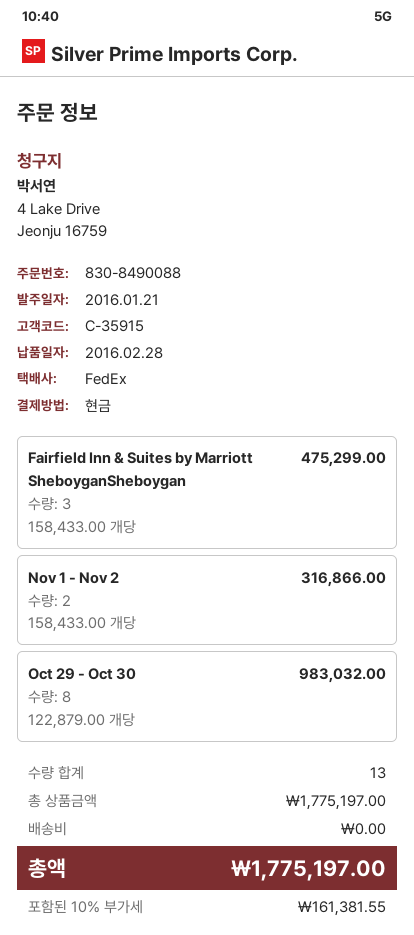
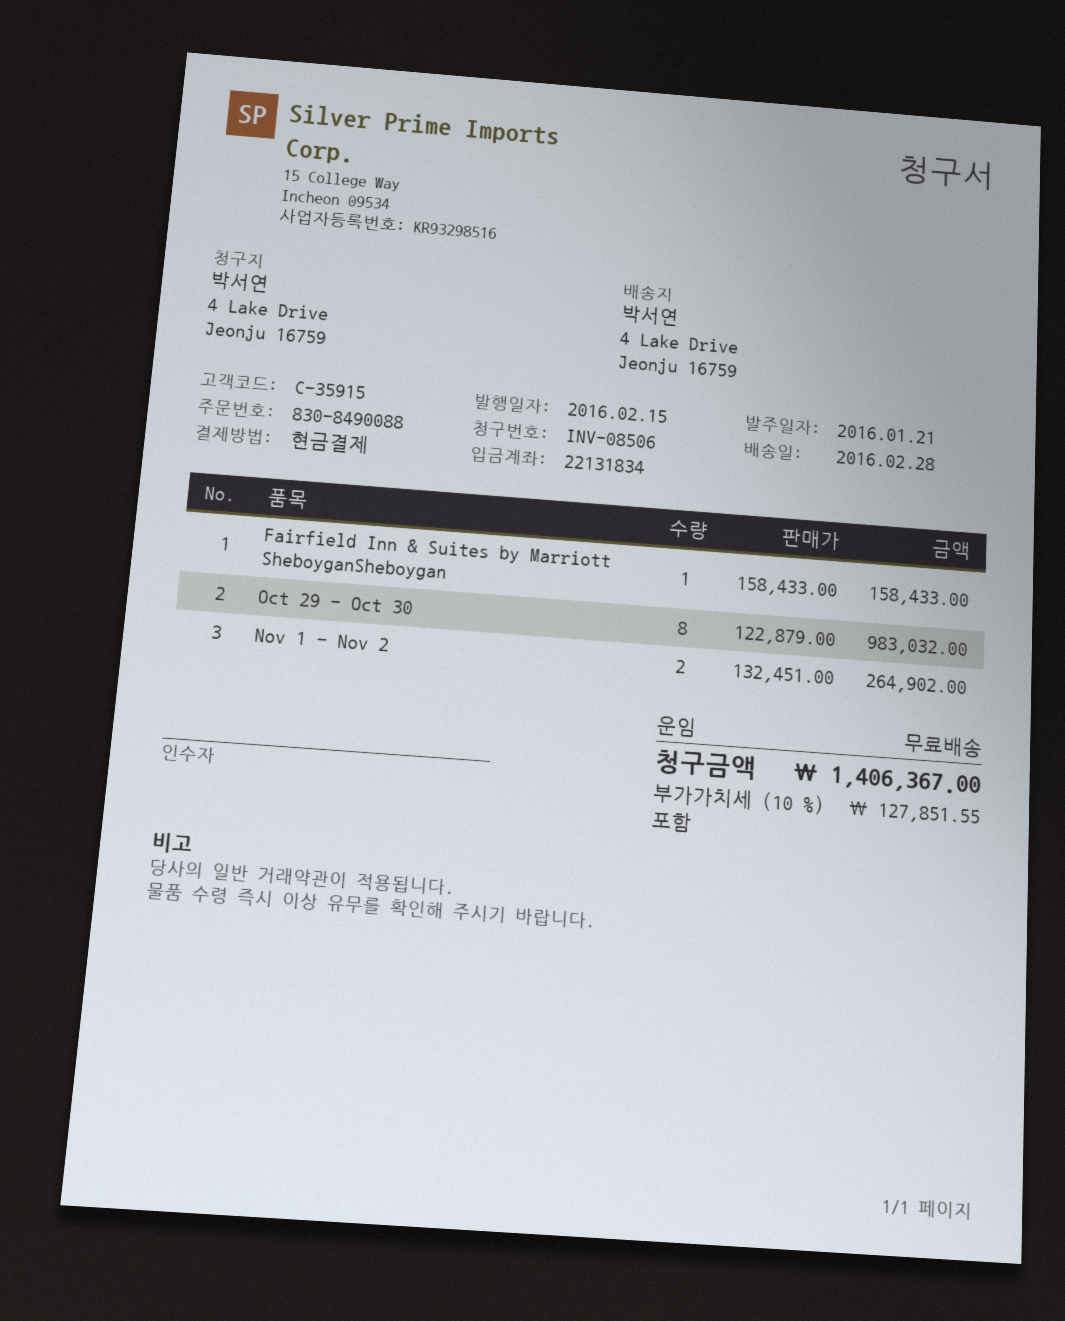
Fairfield Inn & Suites by Marriott SheboyganSheboygan: 3 x 158433.00 = 475299.00 -> 1 x 158433.00 = 158433.00
Nov 1 - Nov 2: 2 x 158433.00 = 316866.00 -> 2 x 132451.00 = 264902.00
tax: 10% = 161381.55 -> 10% = 127851.55
total: 1775197.00 -> 1406367.00

